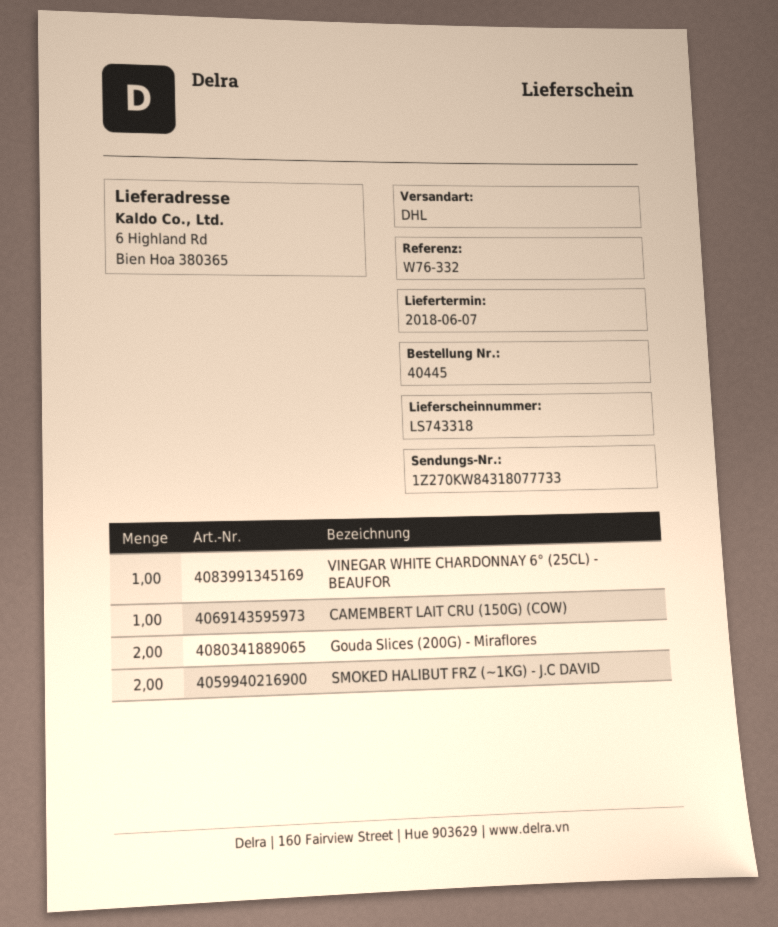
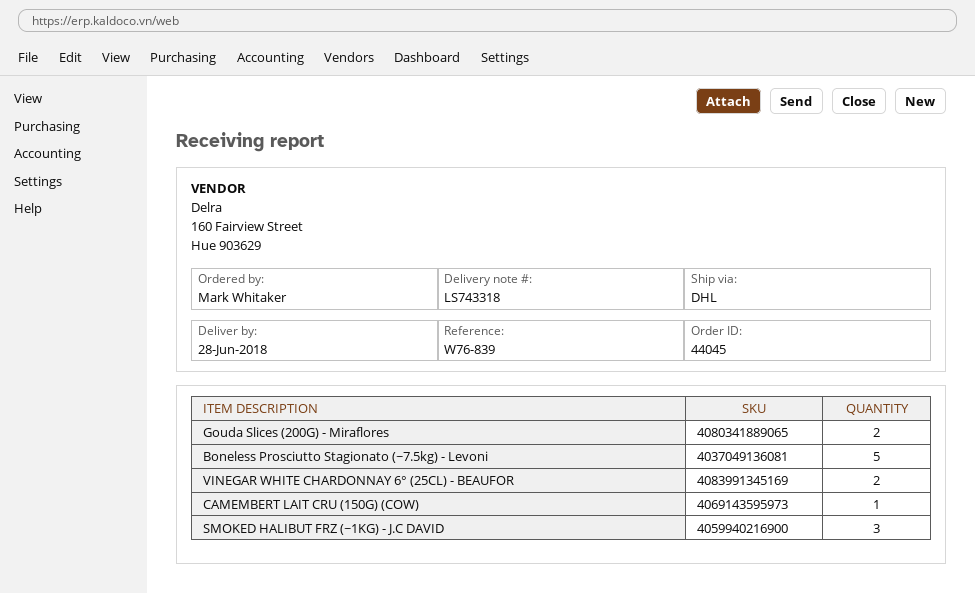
order number: 40445 -> 44045
delivery date: 2018-06-07 -> 2018-06-28
reference: W76-332 -> W76-839
VINEGAR WHITE CHARDONNAY 6° (25CL) - BEAUFOR: 1 -> 2
SMOKED HALIBUT FRZ (~1KG) - J.C DAVID: 2 -> 3
Boneless Prosciutto Stagionato (~7.5kg) - Levoni: none -> 5

